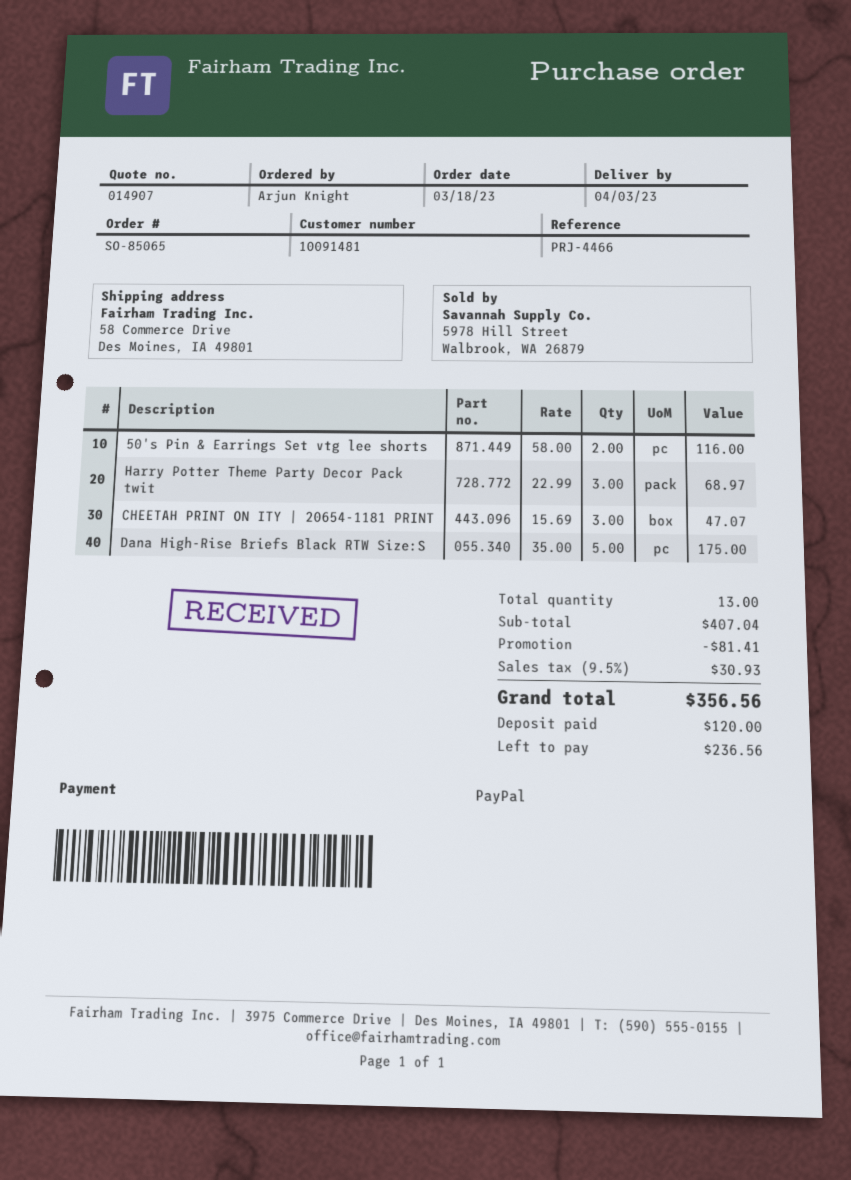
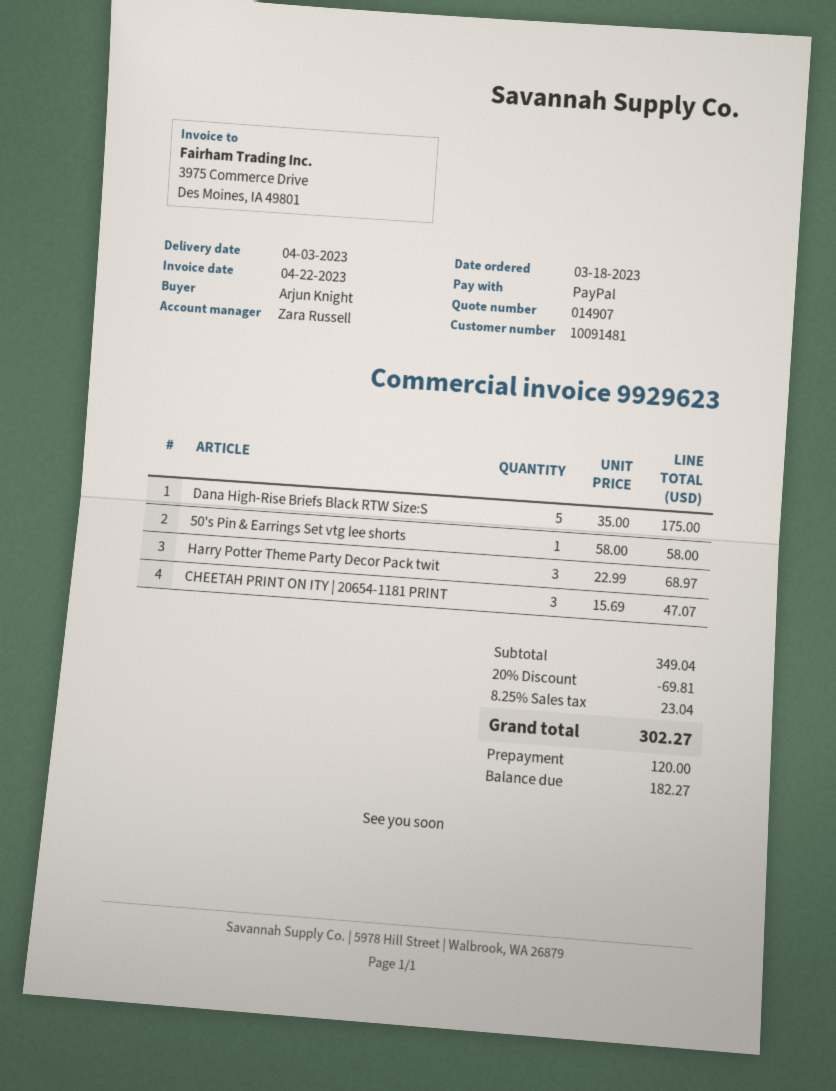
50's Pin & Earrings Set vtg lee shorts: 2 x 58.00 = 116.00 -> 1 x 58.00 = 58.00
subtotal: 407.04 -> 349.04
discount: 81.41 -> 69.81
tax: 9.5% = 30.93 -> 8.25% = 23.04
total: 356.56 -> 302.27
balance: 236.56 -> 182.27

